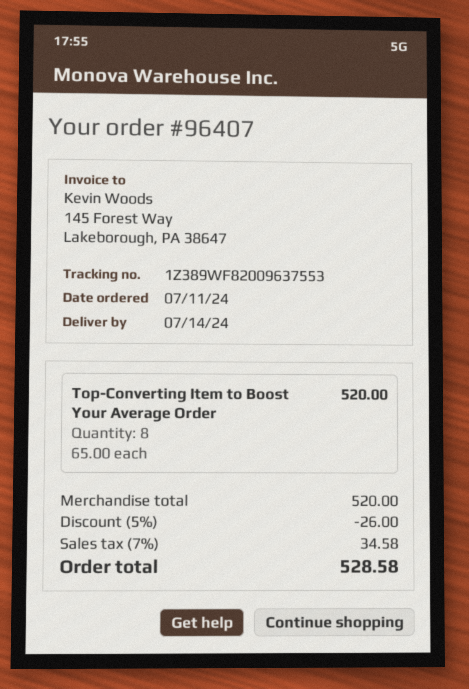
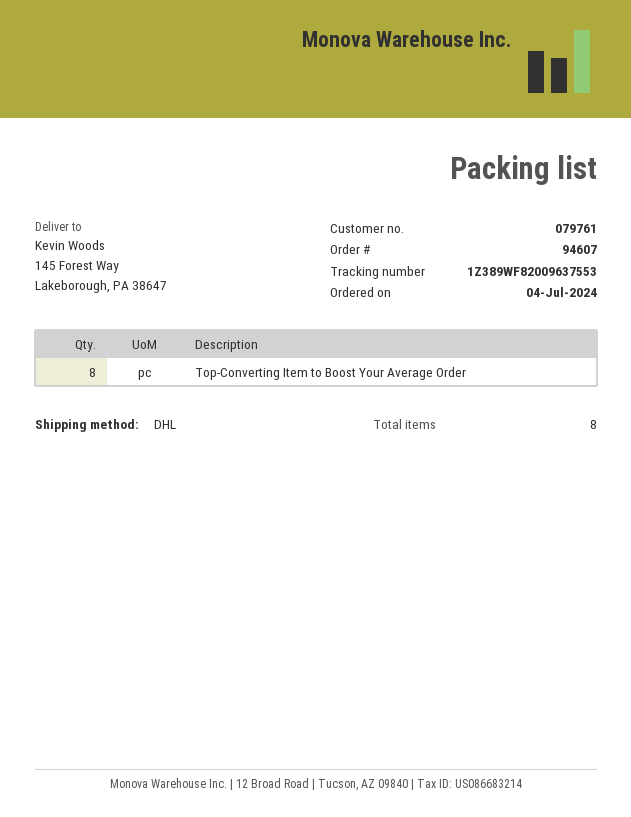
order number: 96407 -> 94607
order date: 2024-07-11 -> 2024-07-04

